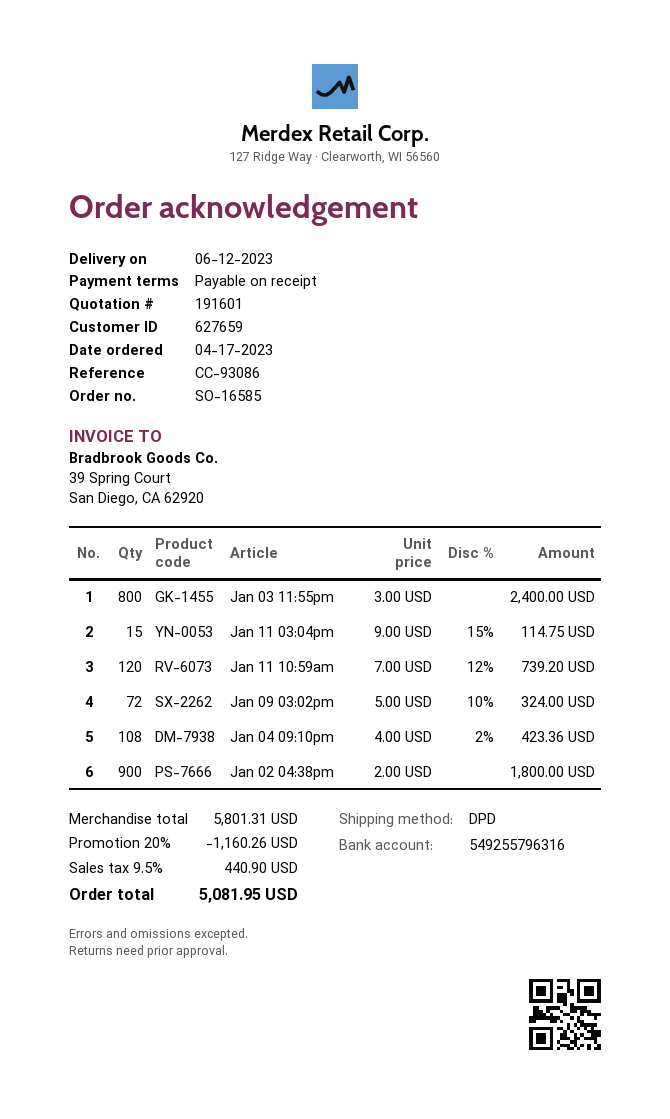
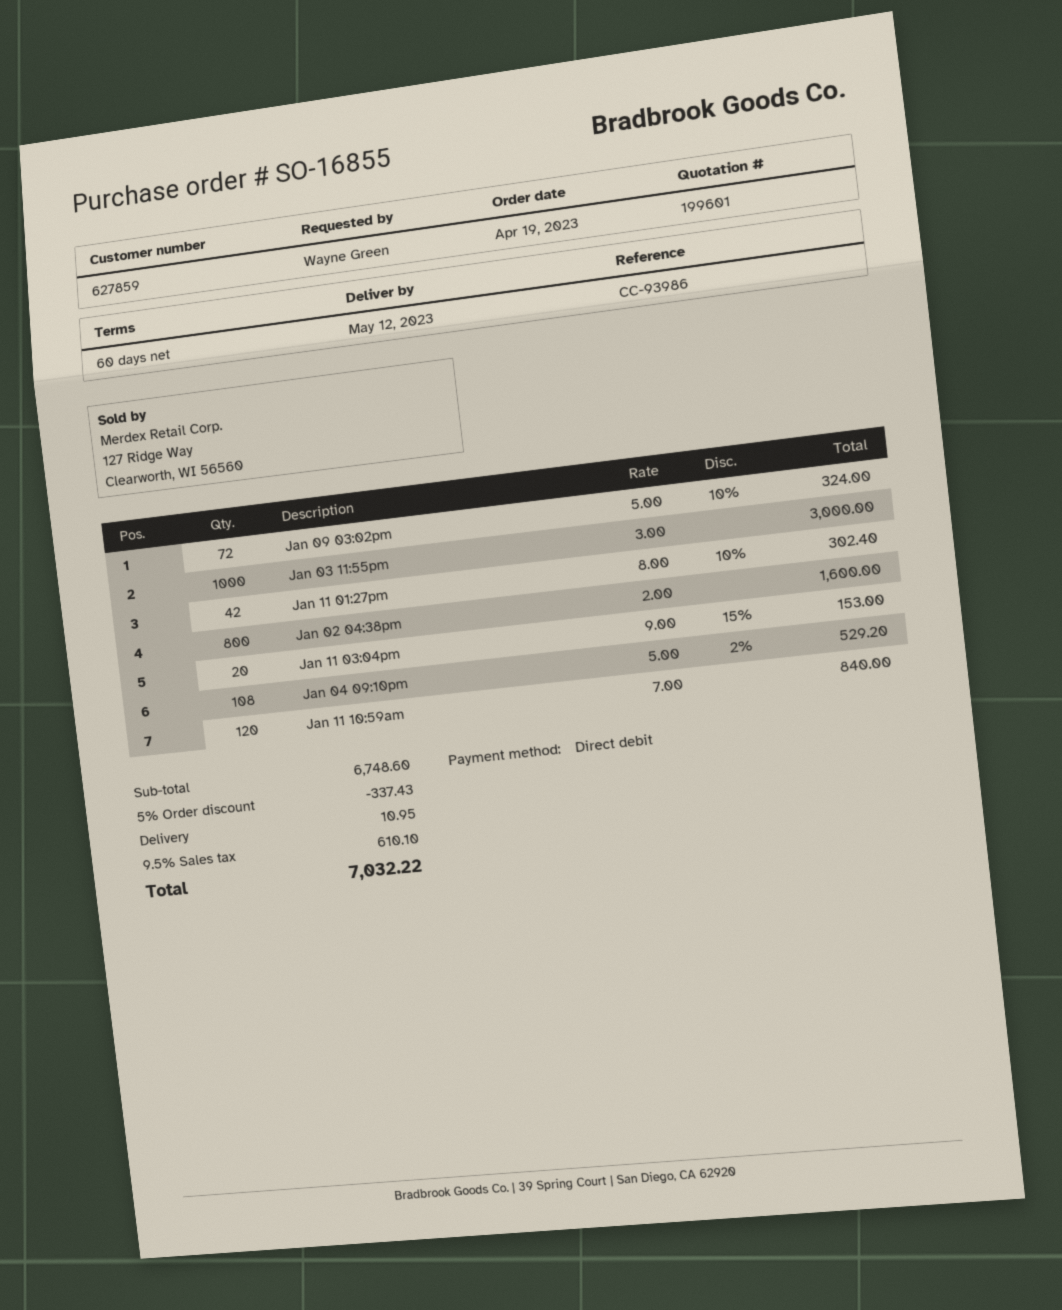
quote number: 191601 -> 199601
order number: SO-16585 -> SO-16855
order date: 2023-04-17 -> 2023-04-19
delivery date: 2023-06-12 -> 2023-05-12
payment terms: on receipt -> 60 days
customer number: 627659 -> 627859
reference: CC-93086 -> CC-93986
Jan 03 11:55pm: 800 x 3.00 = 2400.00 -> 1000 x 3.00 = 3000.00
Jan 11 03:04pm: 15 x 9.00 - 15% = 114.75 -> 20 x 9.00 - 15% = 153.00
Jan 11 10:59am: 120 x 7.00 - 12% = 739.20 -> 120 x 7.00 = 840.00
Jan 04 09:10pm: 108 x 4.00 - 2% = 423.36 -> 108 x 5.00 - 2% = 529.20
Jan 02 04:38pm: 900 x 2.00 = 1800.00 -> 800 x 2.00 = 1600.00
Jan 11 01:27pm: none -> 42 x 8.00 - 10% = 302.40
subtotal: 5801.31 -> 6748.60
discount: 20% = 1160.26 -> 5% = 337.43
shipping: none -> 10.95
tax: 9.5% = 440.90 -> 9.5% = 610.10
total: 5081.95 -> 7032.22

